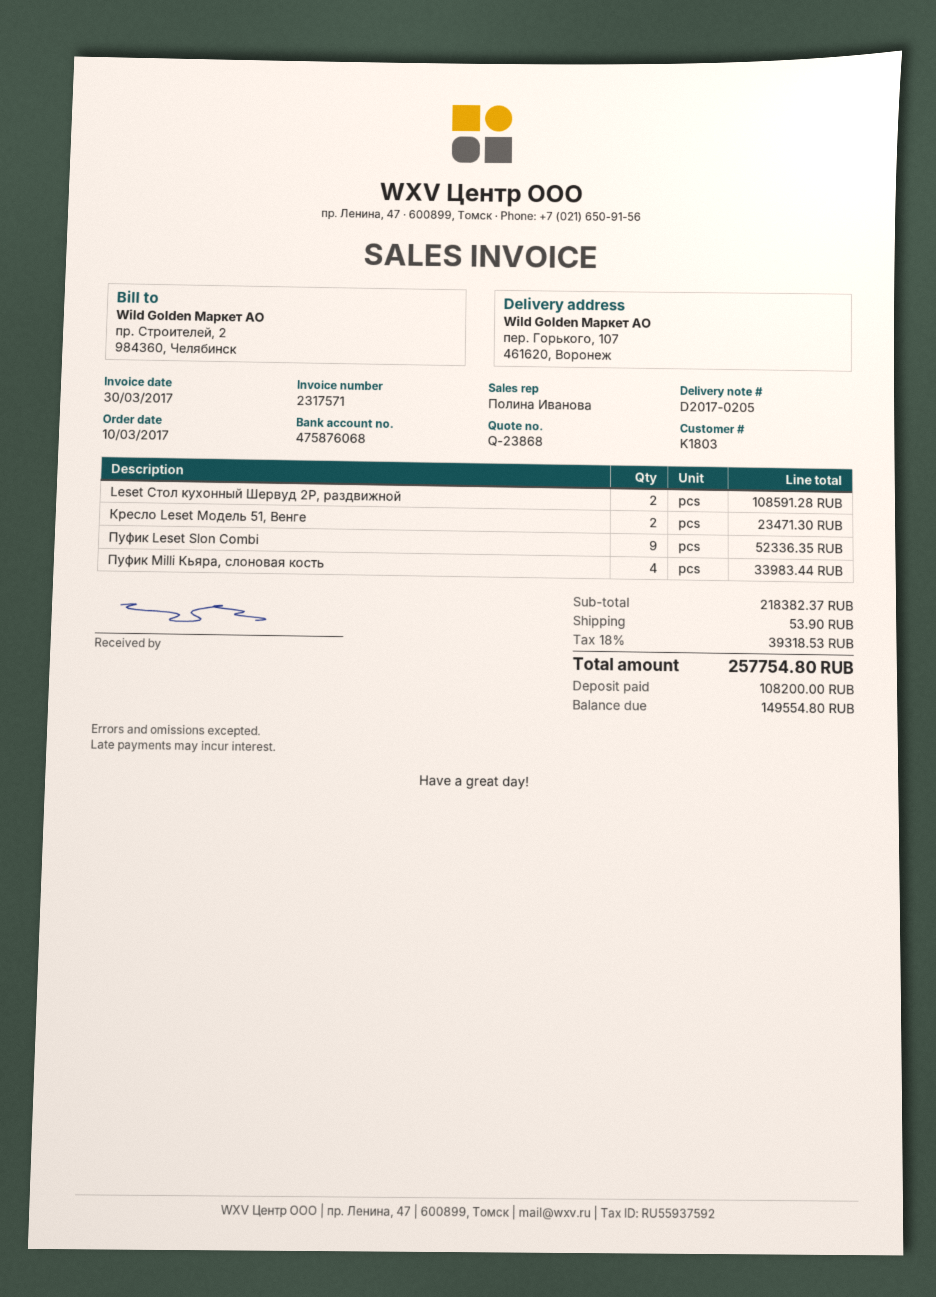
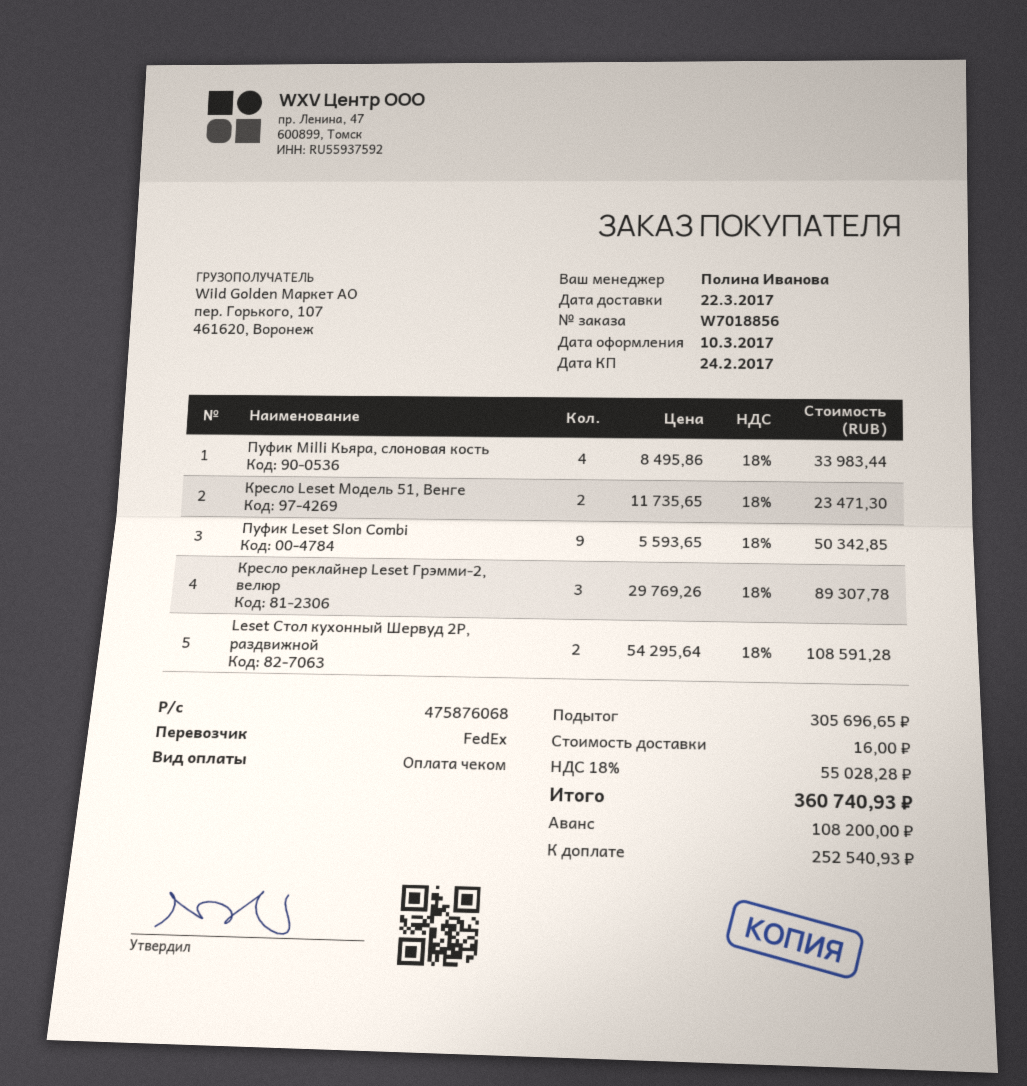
Пуфик Leset Slon Combi: 9 for 52336.35 -> 9 for 50342.85
Кресло реклайнер Leset Грэмми-2, велюр: none -> 3 for 89307.78
subtotal: 218382.37 -> 305696.65
shipping: 53.90 -> 16.00
tax: 18% = 39318.53 -> 18% = 55028.28
total: 257754.80 -> 360740.93
balance: 149554.80 -> 252540.93

